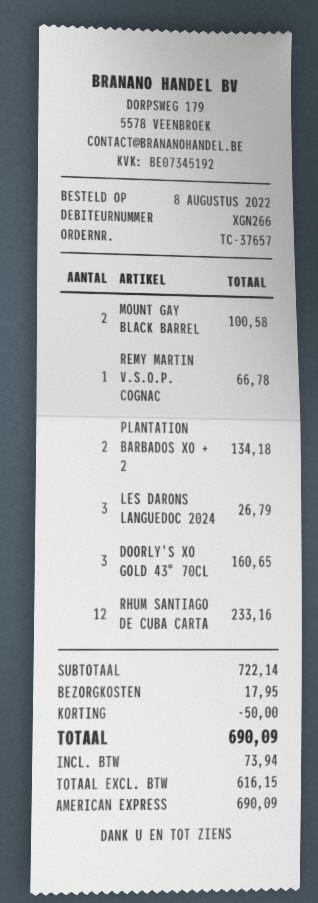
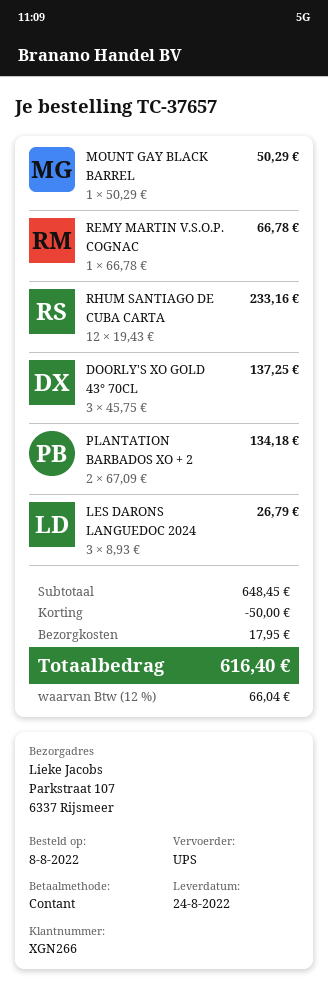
payment method: American Express -> cash
MOUNT GAY BLACK BARREL: 2 for 100.58 -> 1 for 50.29
DOORLY'S XO GOLD 43° 70CL: 3 for 160.65 -> 3 for 137.25
subtotal: 722.14 -> 648.45
tax: 73.94 -> 66.04
total: 690.09 -> 616.40

